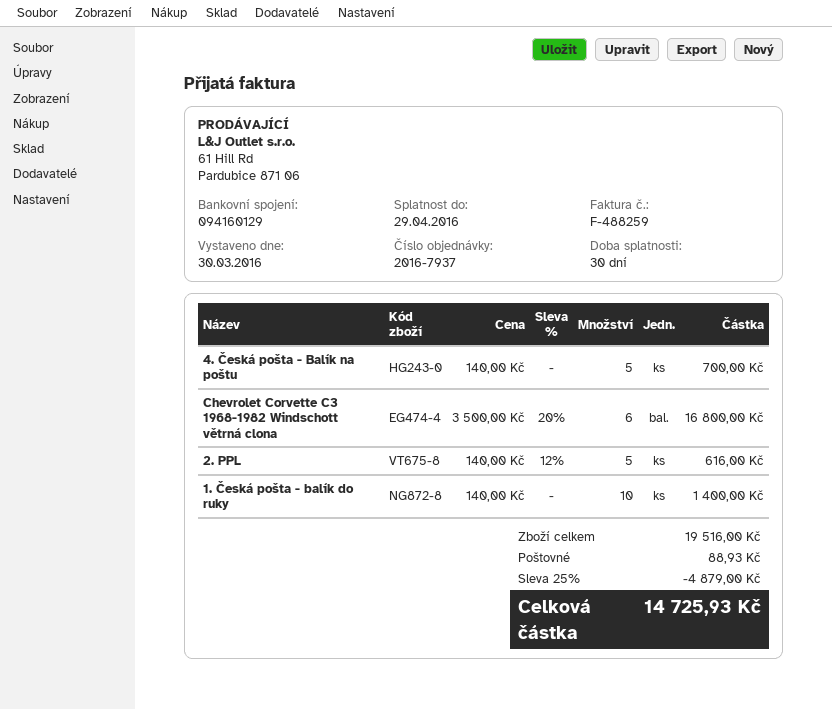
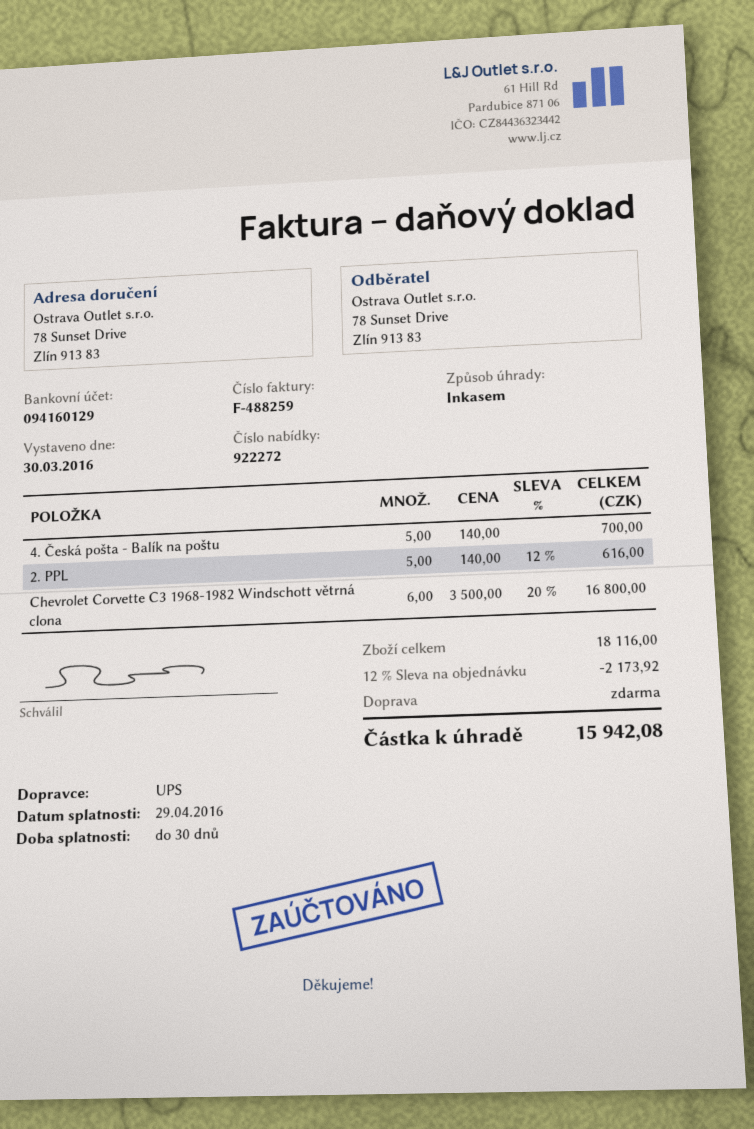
1. Česká pošta - balík do ruky: 10 x 140.00 = 1400.00 -> none
subtotal: 19516.00 -> 18116.00
discount: 25% = 4879.00 -> 12% = 2173.92
shipping: 88.93 -> 0.00
total: 14725.93 -> 15942.08

